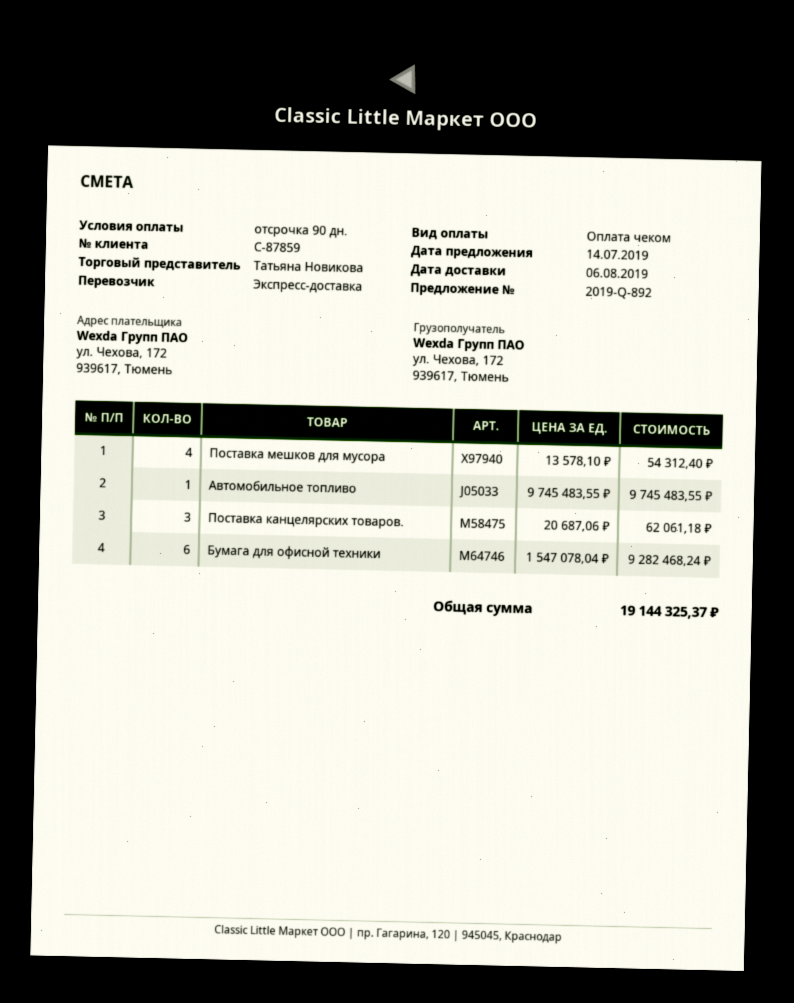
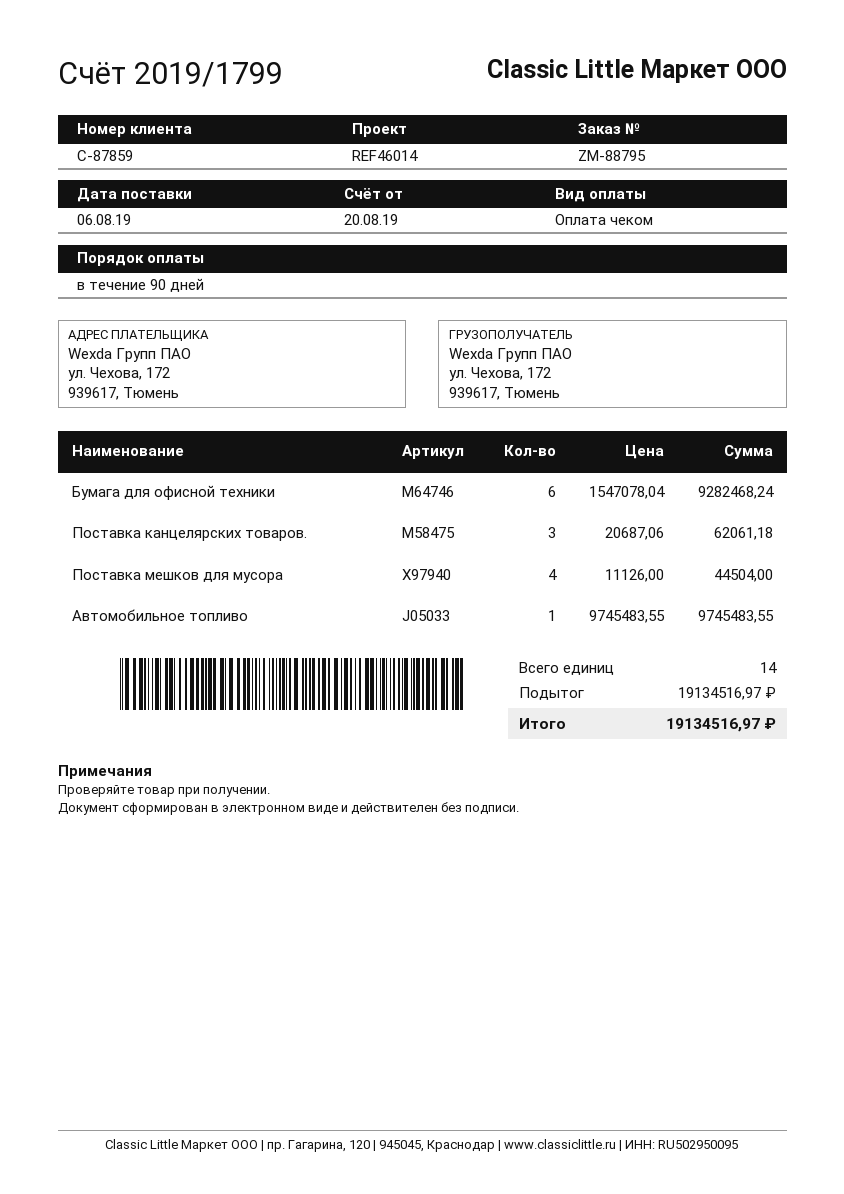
Поставка мешков для мусора: 4 x 13578.10 = 54312.40 -> 4 x 11126.00 = 44504.00
total: 19144325.37 -> 19134516.97

